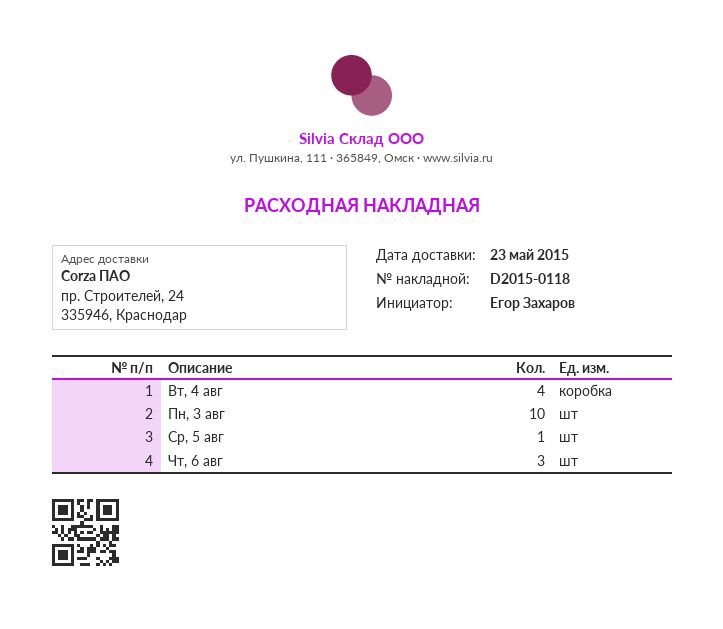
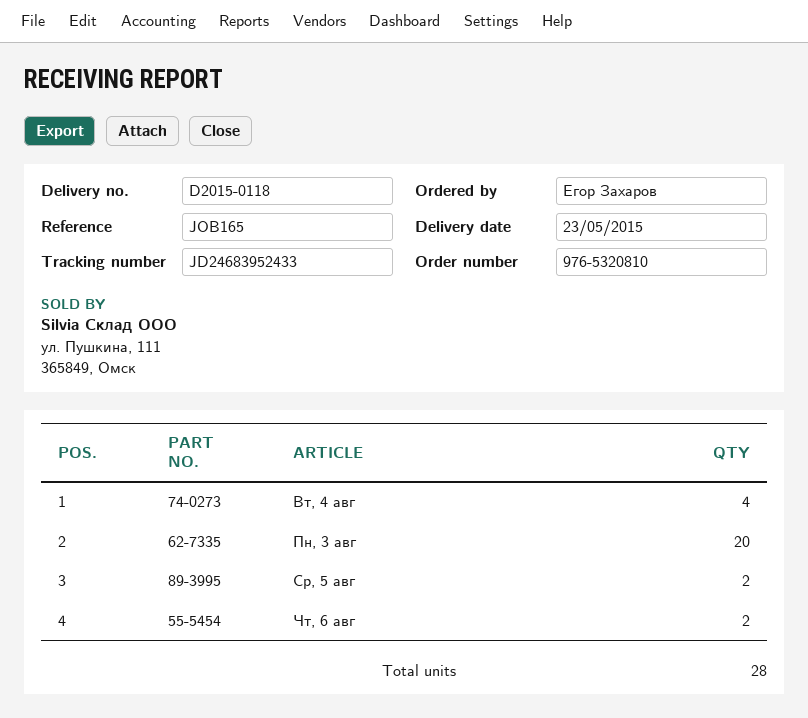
Пн, 3 авг: 10 -> 20
Ср, 5 авг: 1 -> 2
Чт, 6 авг: 3 -> 2

